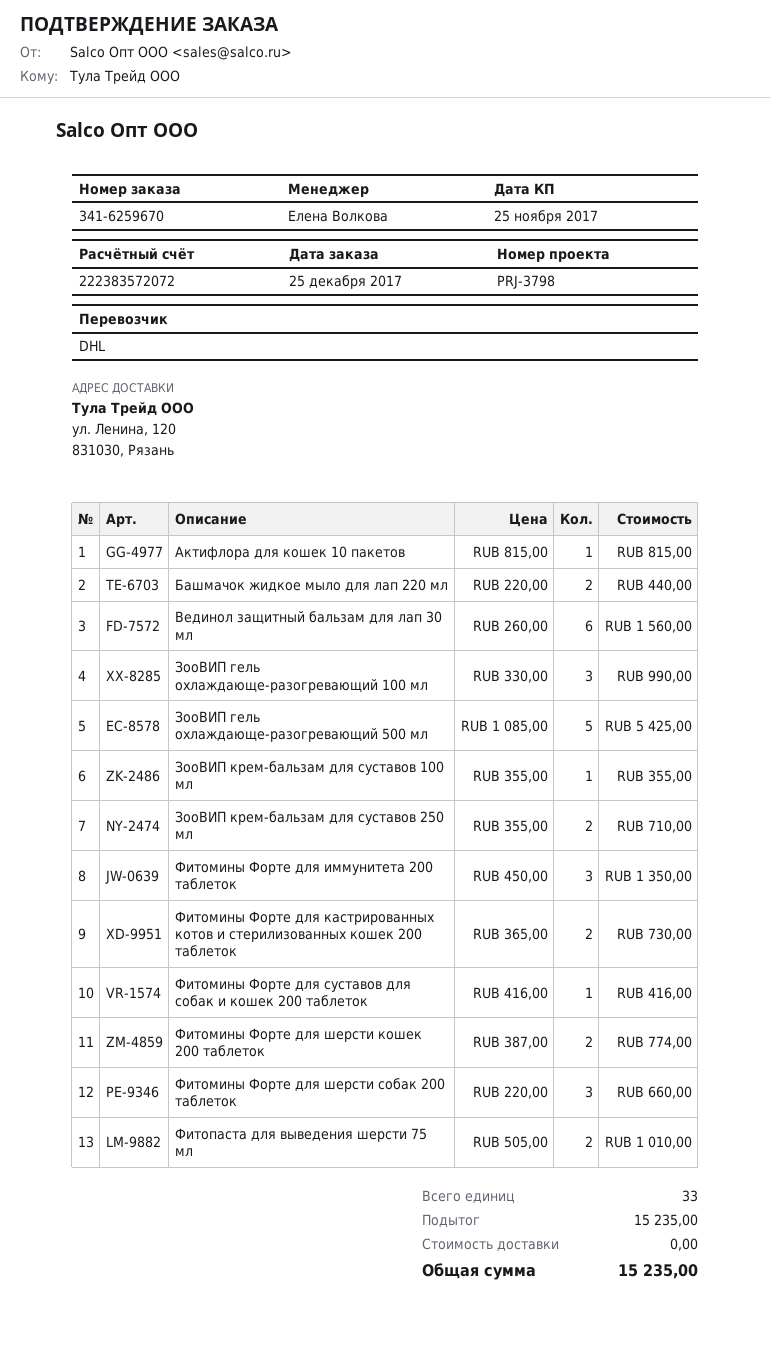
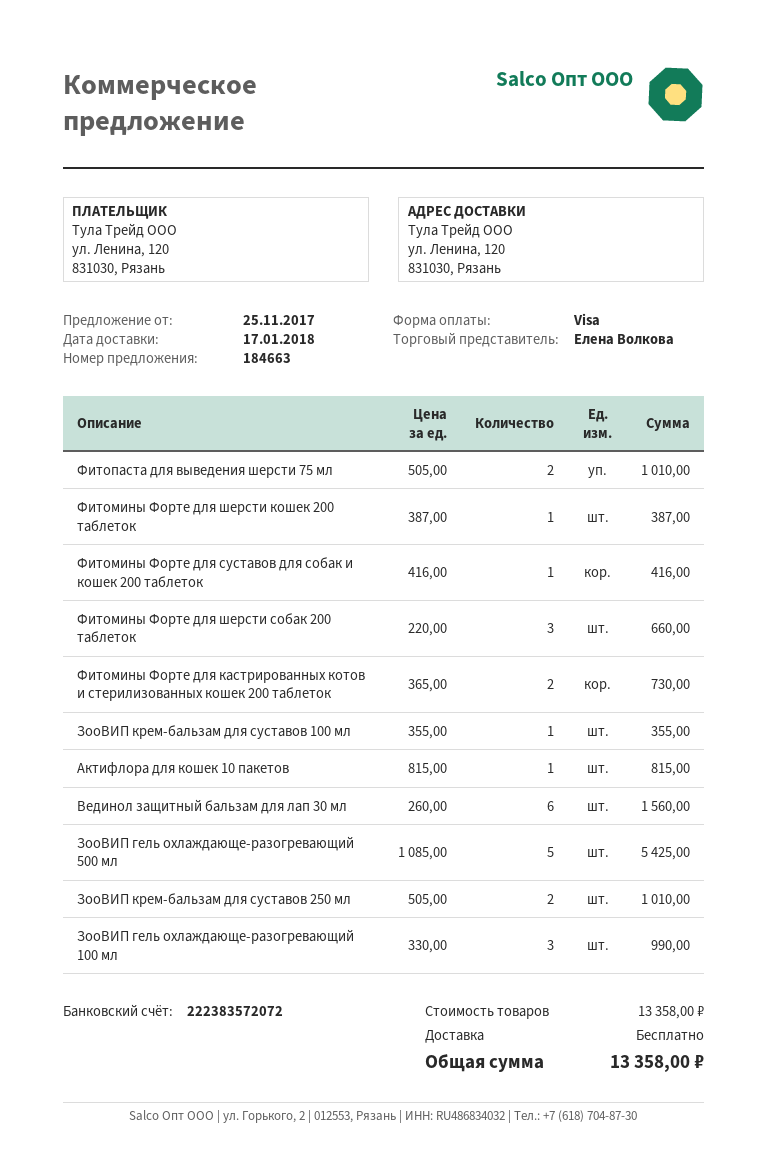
Башмачок жидкое мыло для лап 220 мл: 2 x 220.00 = 440.00 -> none
ЗооВИП крем-бальзам для суставов 250 мл: 2 x 355.00 = 710.00 -> 2 x 505.00 = 1010.00
Фитомины Форте для иммунитета 200 таблеток: 3 x 450.00 = 1350.00 -> none
Фитомины Форте для шерсти кошек 200 таблеток: 2 x 387.00 = 774.00 -> 1 x 387.00 = 387.00
subtotal: 15235.00 -> 13358.00
total: 15235.00 -> 13358.00

